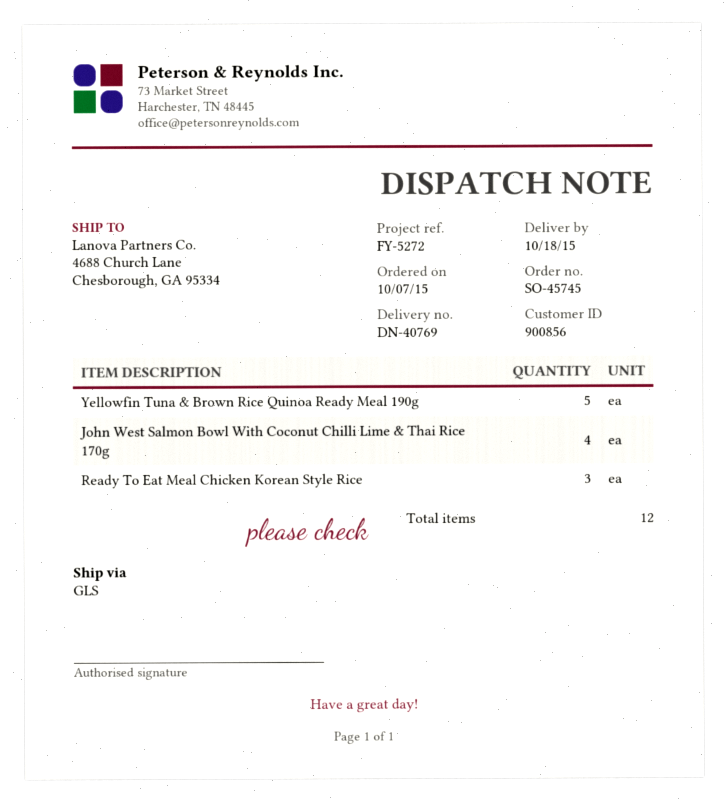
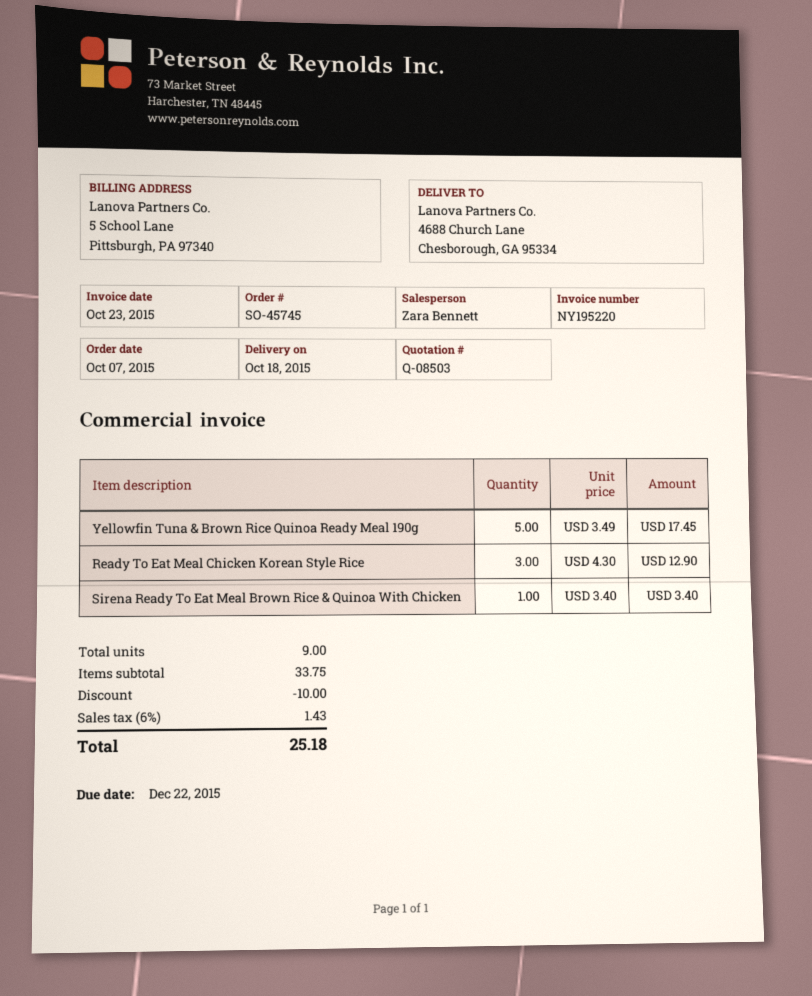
John West Salmon Bowl With Coconut Chilli Lime & Thai Rice 170g: 4 -> none
Sirena Ready To Eat Meal Brown Rice & Quinoa With Chicken: none -> 1
total quantity: 12 -> 9

